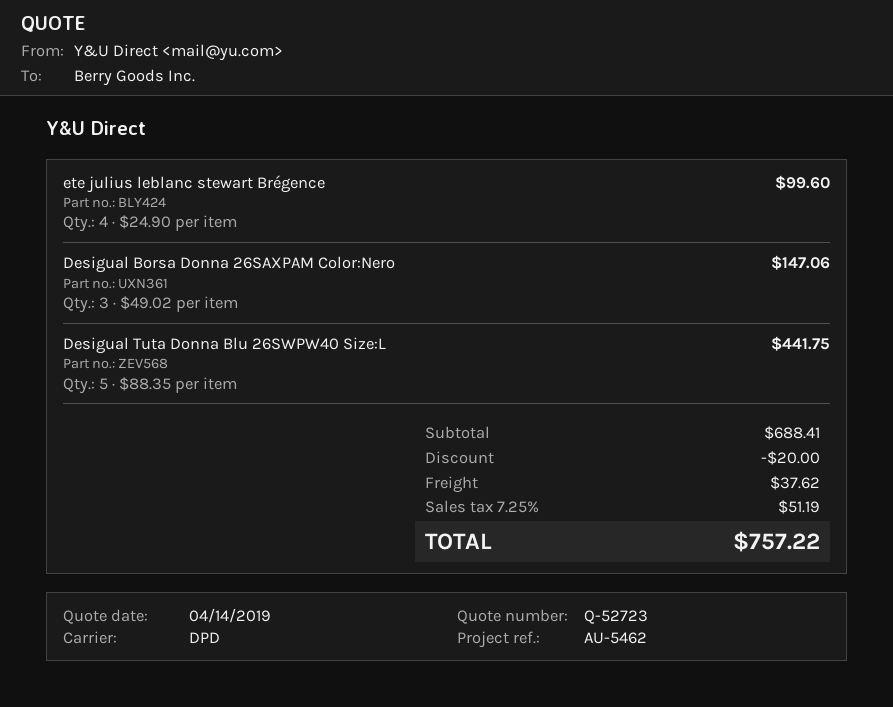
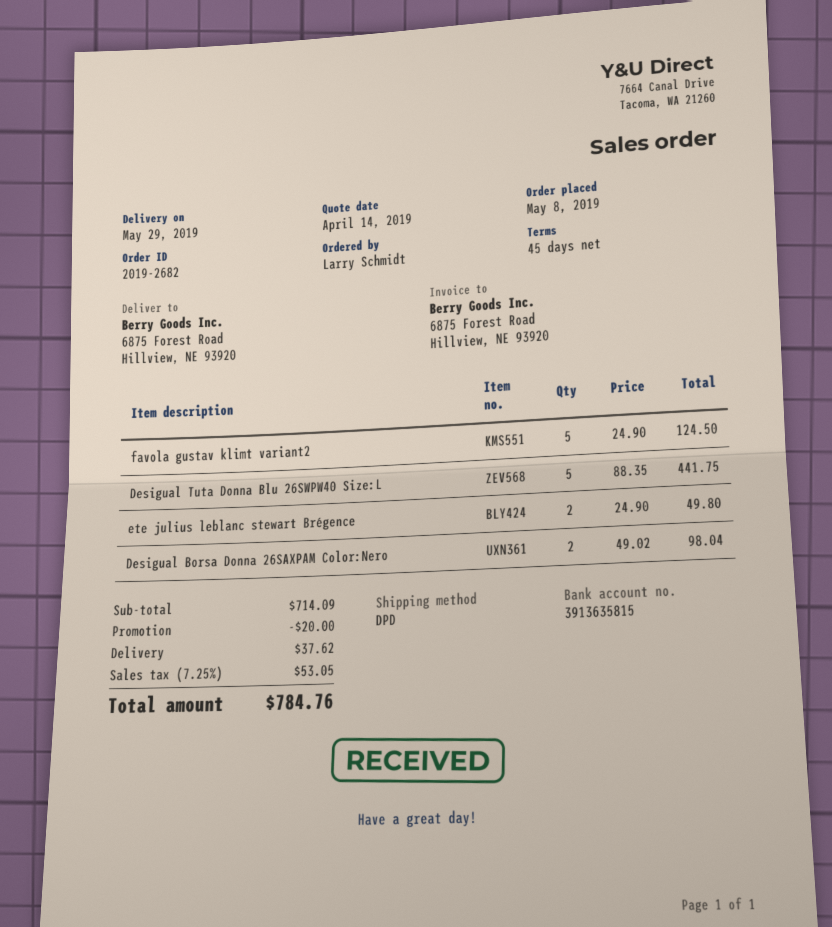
ete julius leblanc stewart Brégence: 4 x 24.90 = 99.60 -> 2 x 24.90 = 49.80
Desigual Borsa Donna 26SAXPAM Color:Nero: 3 x 49.02 = 147.06 -> 2 x 49.02 = 98.04
favola gustav klimt variant2: none -> 5 x 24.90 = 124.50
subtotal: 688.41 -> 714.09
tax: 7.25% = 51.19 -> 7.25% = 53.05
total: 757.22 -> 784.76

